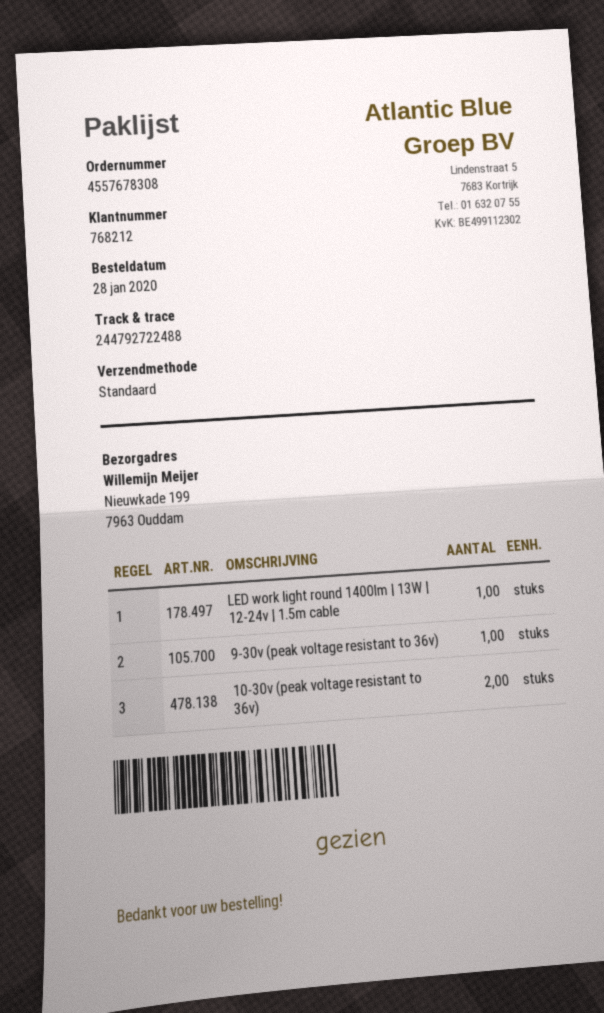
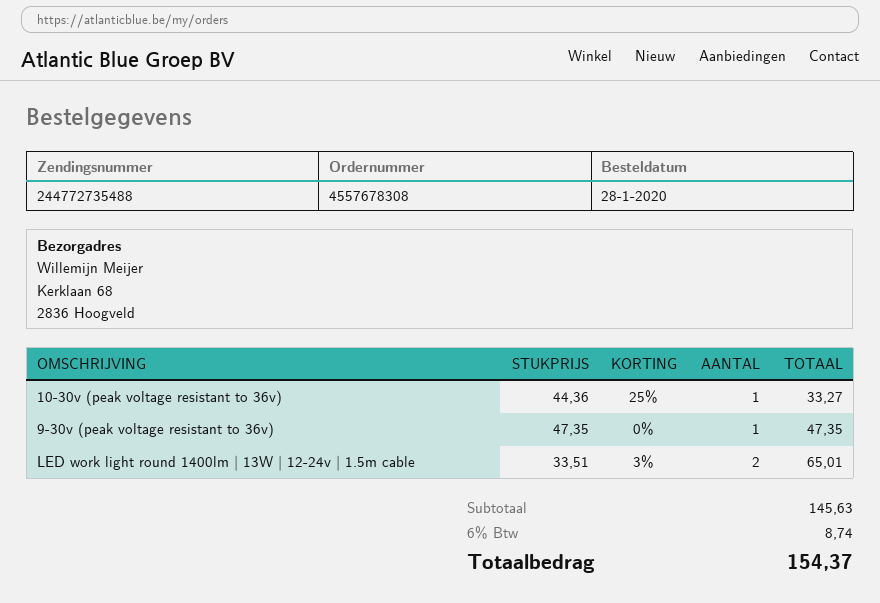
tracking number: 244792722488 -> 244772735488
ship to: Nieuwkade 199, 7963 Ouddam -> Kerklaan 68, 2836 Hoogveld
LED work light round 1400lm | 13W | 12-24v | 1.5m cable: 1 -> 2
10-30v (peak voltage resistant to 36v): 2 -> 1

